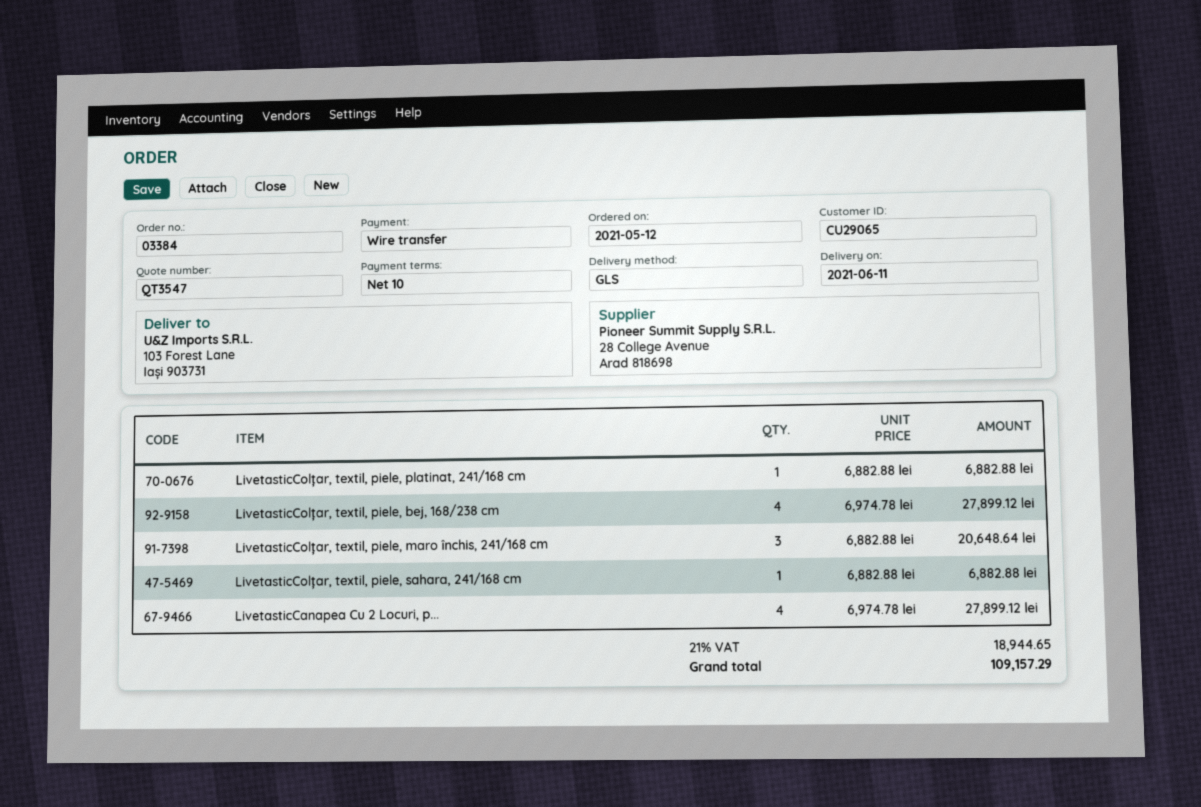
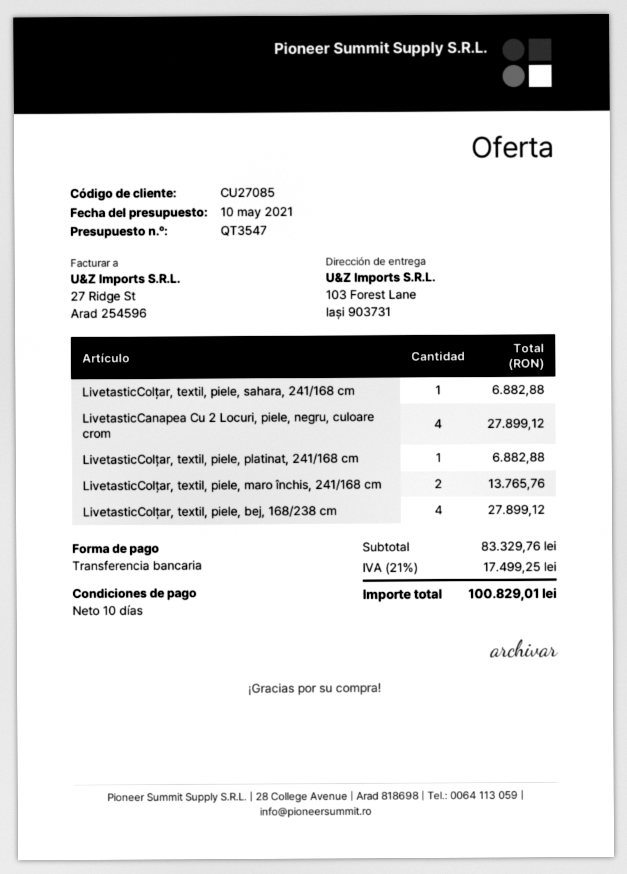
customer number: CU29065 -> CU27085
LivetasticColțar, textil, piele, maro închis, 241/168 cm: 3 for 20648.64 -> 2 for 13765.76
tax: 21% = 18944.65 -> 21% = 17499.25
total: 109157.29 -> 100829.01

